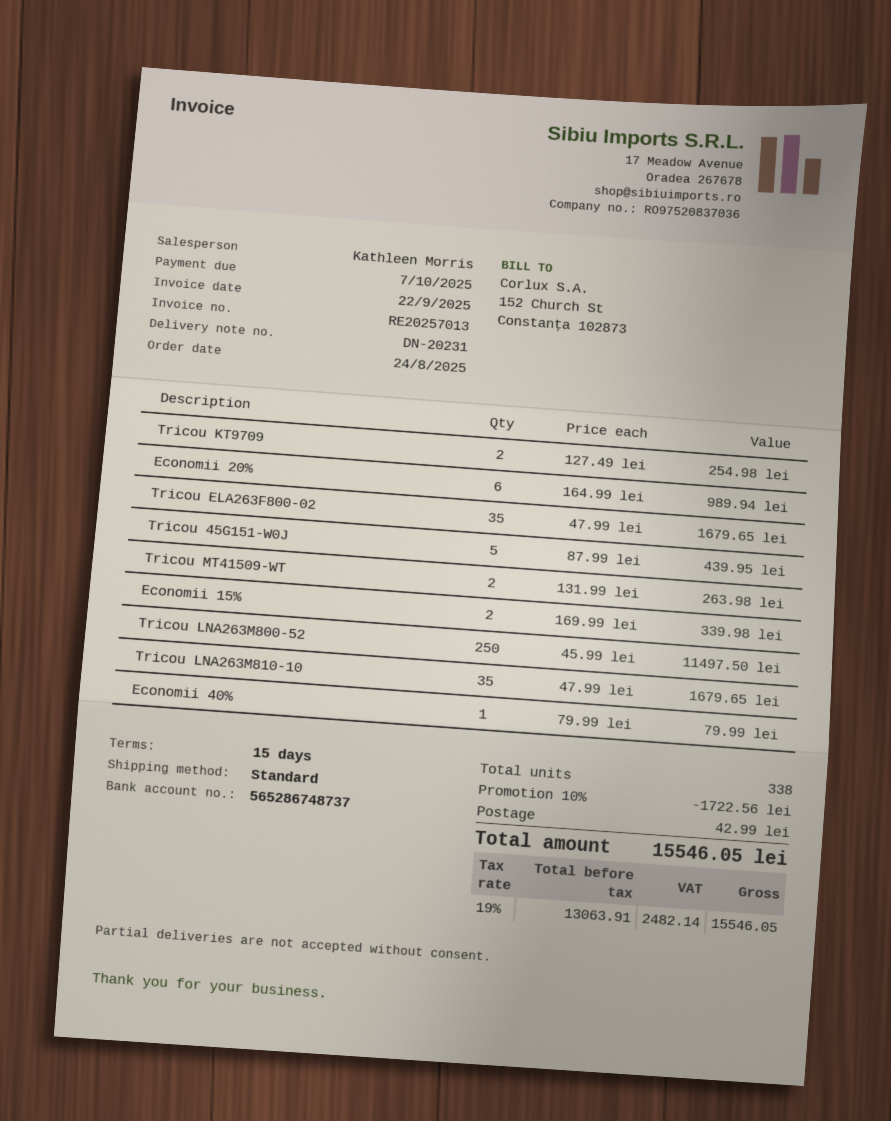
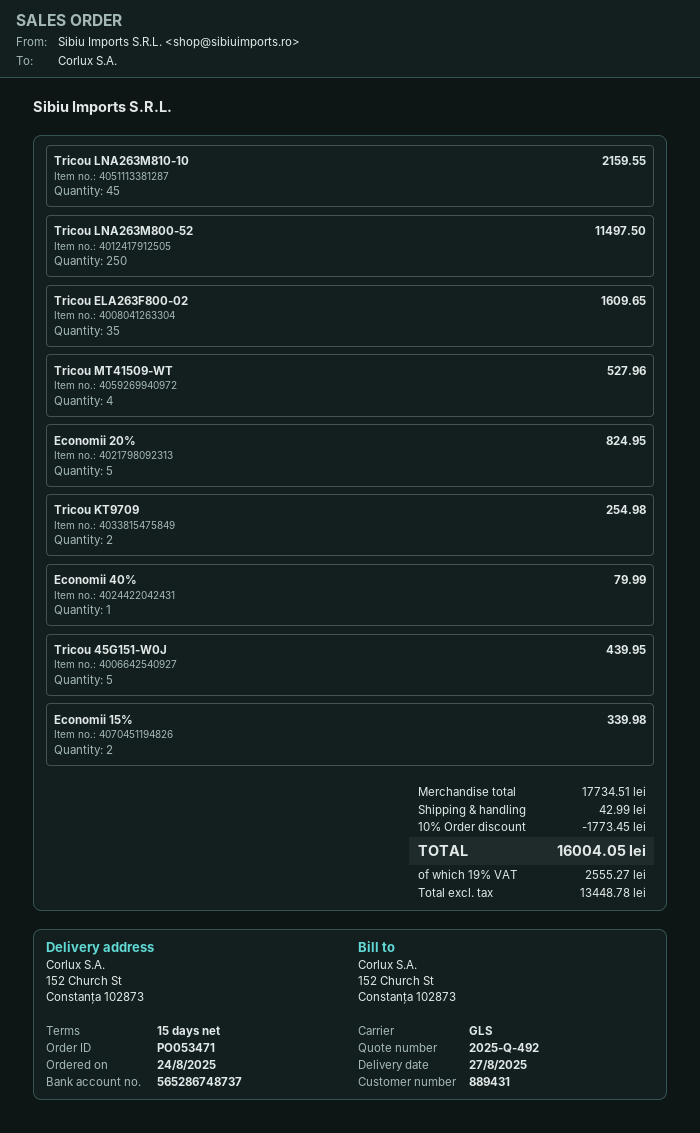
shipping method: standard -> GLS
Economii 20%: 6 for 989.94 -> 5 for 824.95
Tricou ELA263F800-02: 35 for 1679.65 -> 35 for 1609.65
Tricou MT41509-WT: 2 for 263.98 -> 4 for 527.96
Tricou LNA263M810-10: 35 for 1679.65 -> 45 for 2159.55
discount: 10% = 1722.56 -> 10% = 1773.45
net: 13063.91 -> 13448.78
tax: 19% = 2482.14 -> 19% = 2555.27
total: 15546.05 -> 16004.05

